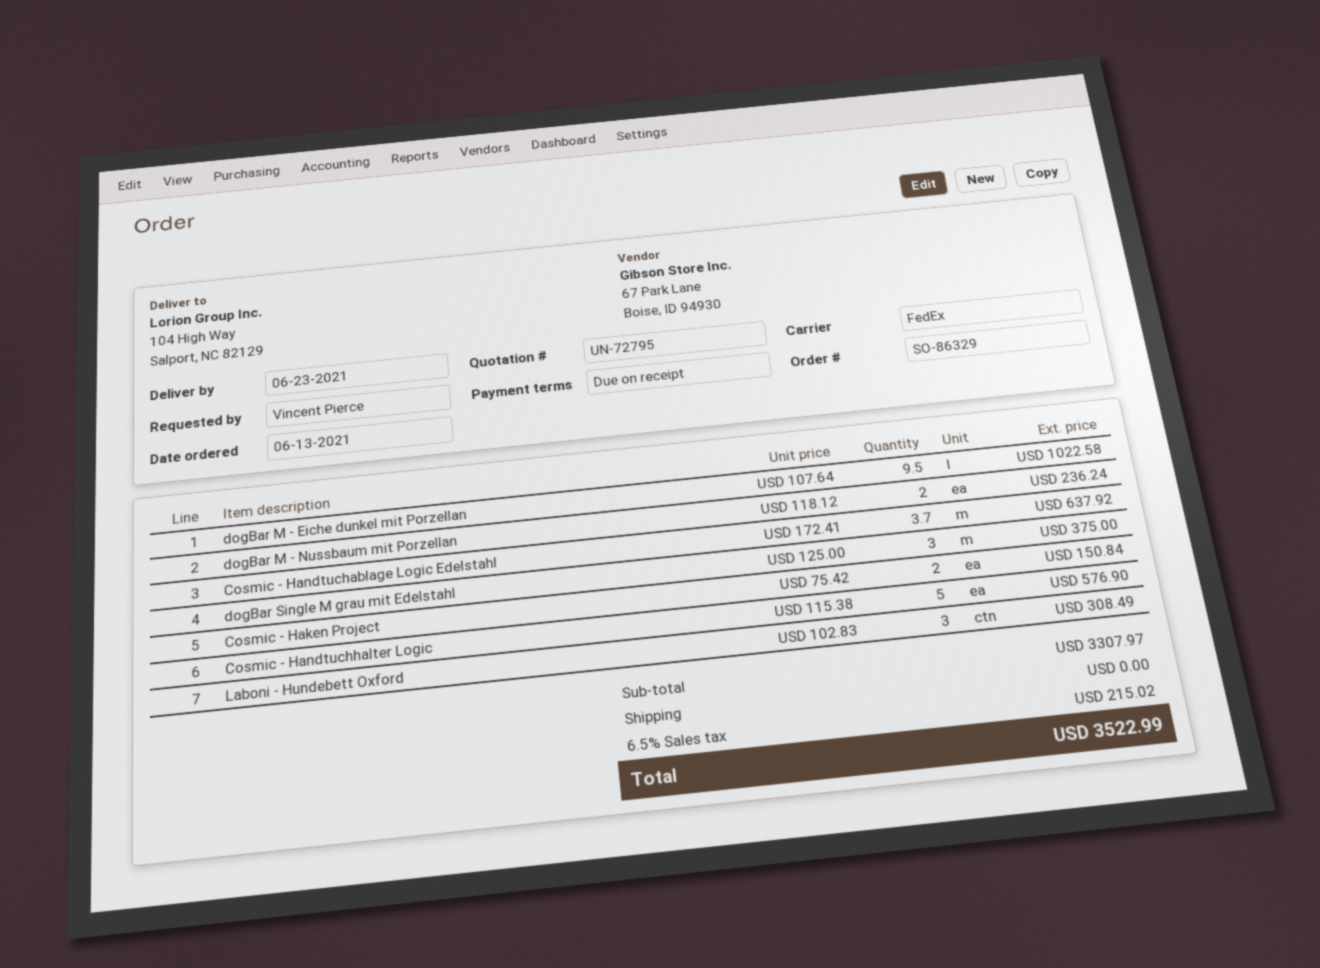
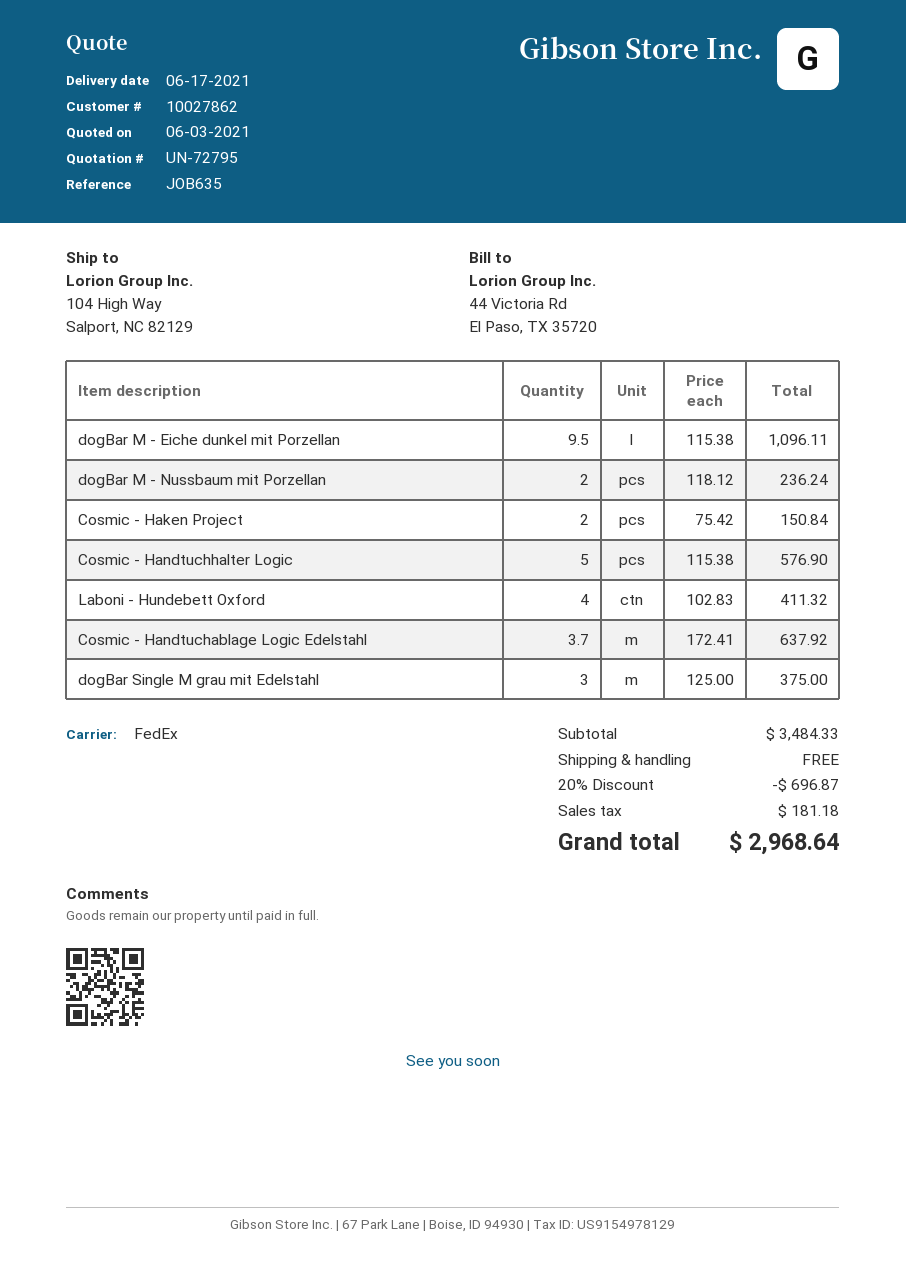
delivery date: 2021-06-23 -> 2021-06-17
dogBar M - Eiche dunkel mit Porzellan: 9.5 x 107.64 = 1022.58 -> 9.5 x 115.38 = 1096.11
Laboni - Hundebett Oxford: 3 x 102.83 = 308.49 -> 4 x 102.83 = 411.32
subtotal: 3307.97 -> 3484.33
discount: none -> 20% = 696.87
tax: 215.02 -> 181.18
total: 3522.99 -> 2968.64

